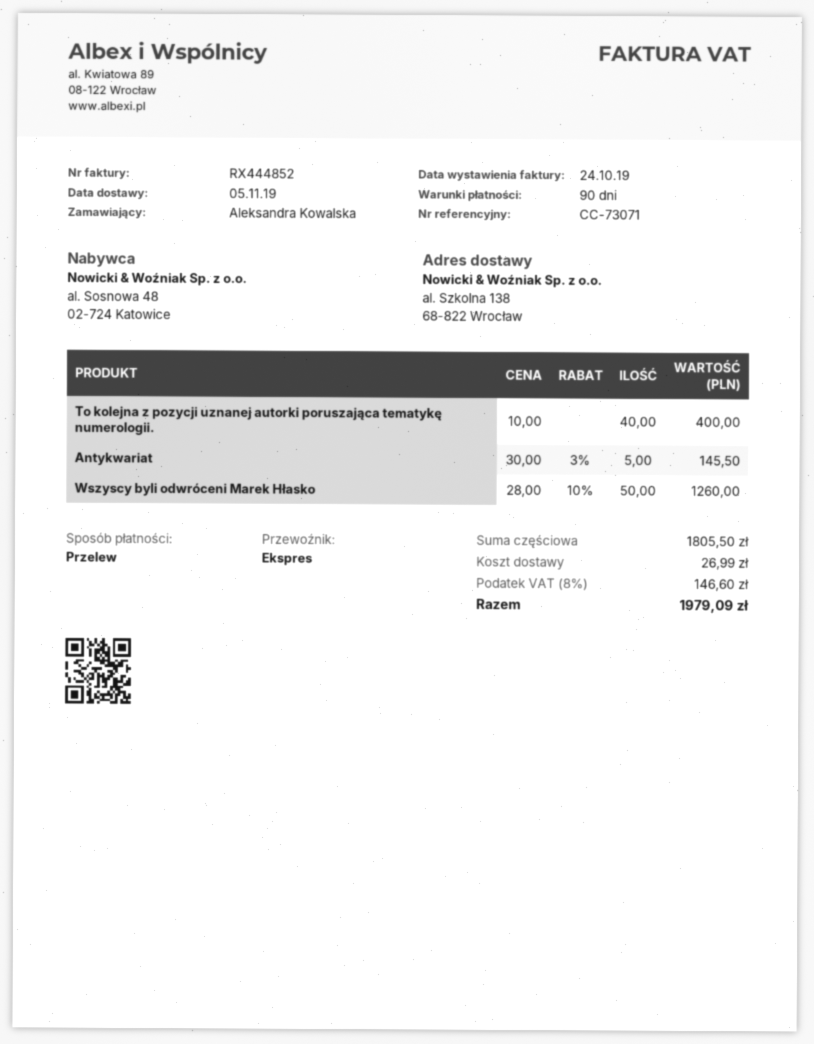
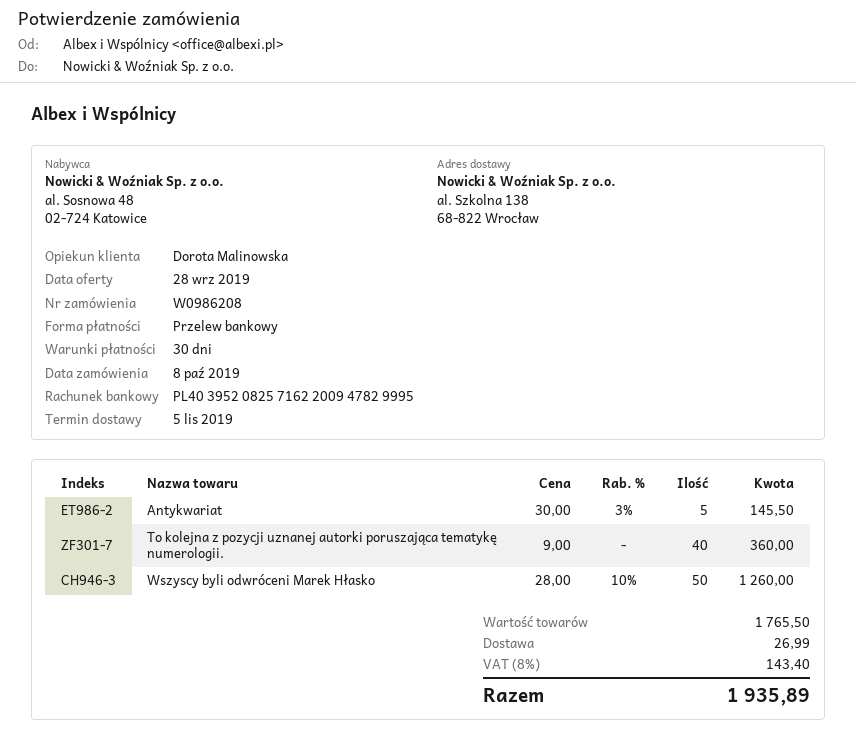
payment terms: 90 days -> 30 days
To kolejna z pozycji uznanej autorki poruszająca tematykę numerologii.: 40 x 10.00 = 400.00 -> 40 x 9.00 = 360.00
subtotal: 1805.50 -> 1765.50
tax: 8% = 146.60 -> 8% = 143.40
total: 1979.09 -> 1935.89

